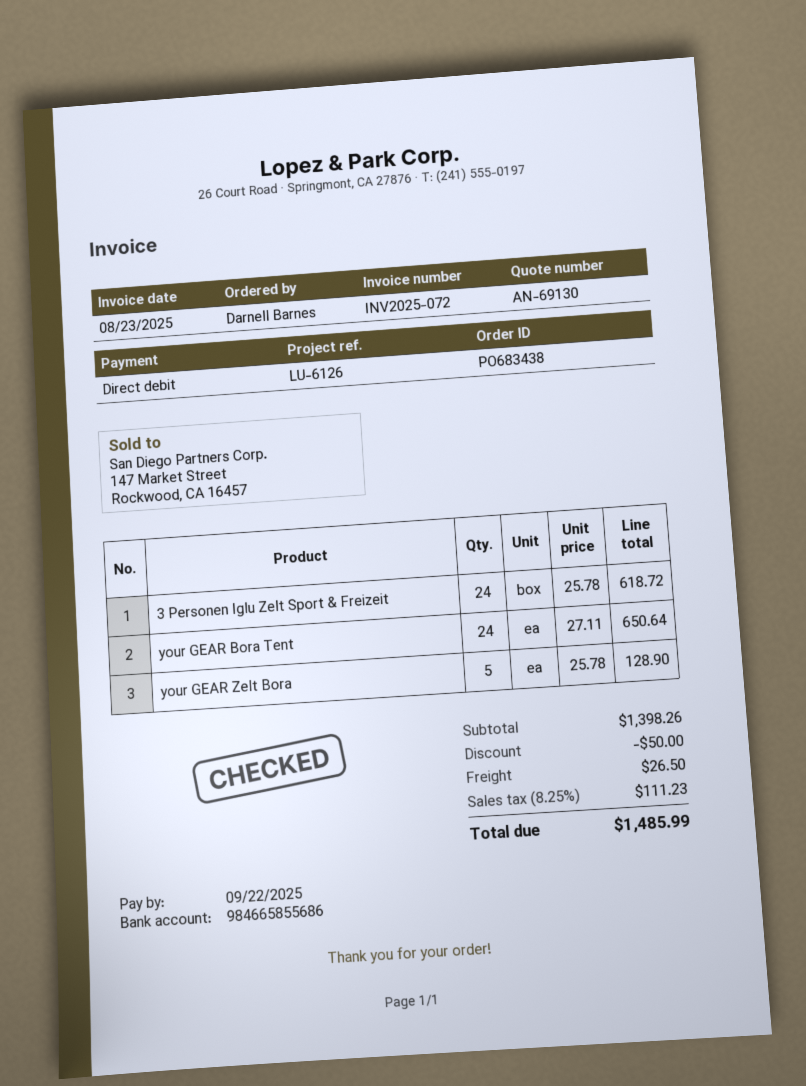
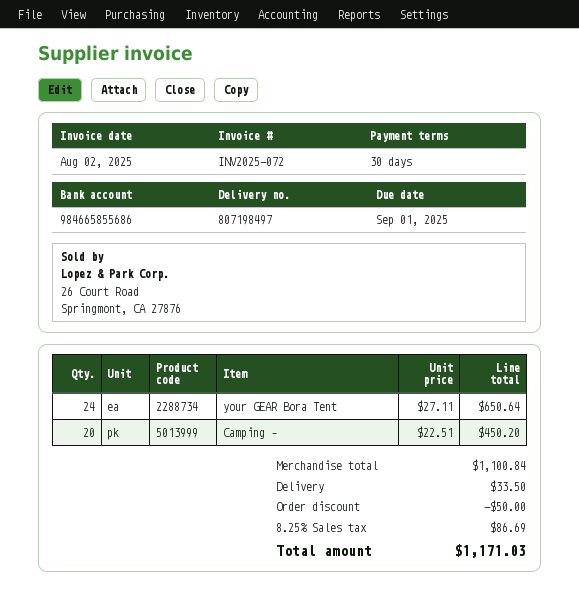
invoice date: 2025-08-23 -> 2025-08-02
due date: 2025-09-22 -> 2025-09-01
3 Personen Iglu Zelt Sport & Freizeit: 24 x 25.78 = 618.72 -> none
your GEAR Zelt Bora: 5 x 25.78 = 128.90 -> none
Camping –: none -> 20 x 22.51 = 450.20
subtotal: 1398.26 -> 1100.84
shipping: 26.50 -> 33.50
tax: 8.25% = 111.23 -> 8.25% = 86.69
total: 1485.99 -> 1171.03

